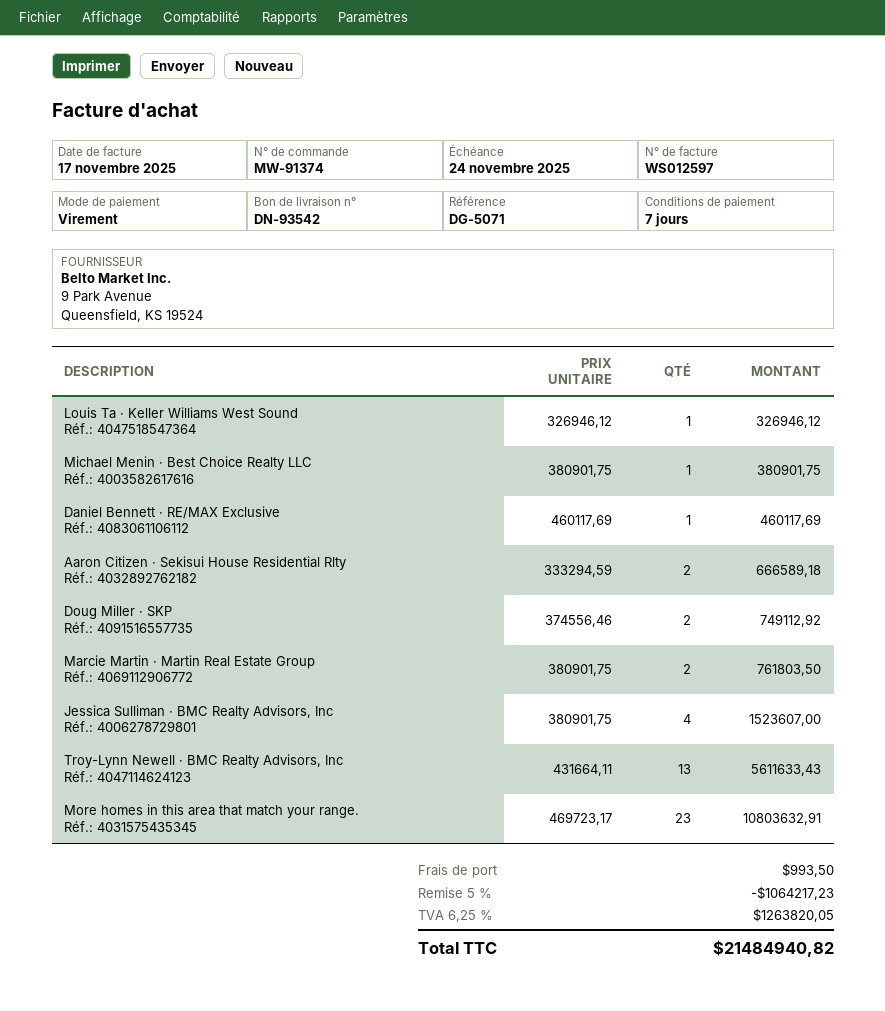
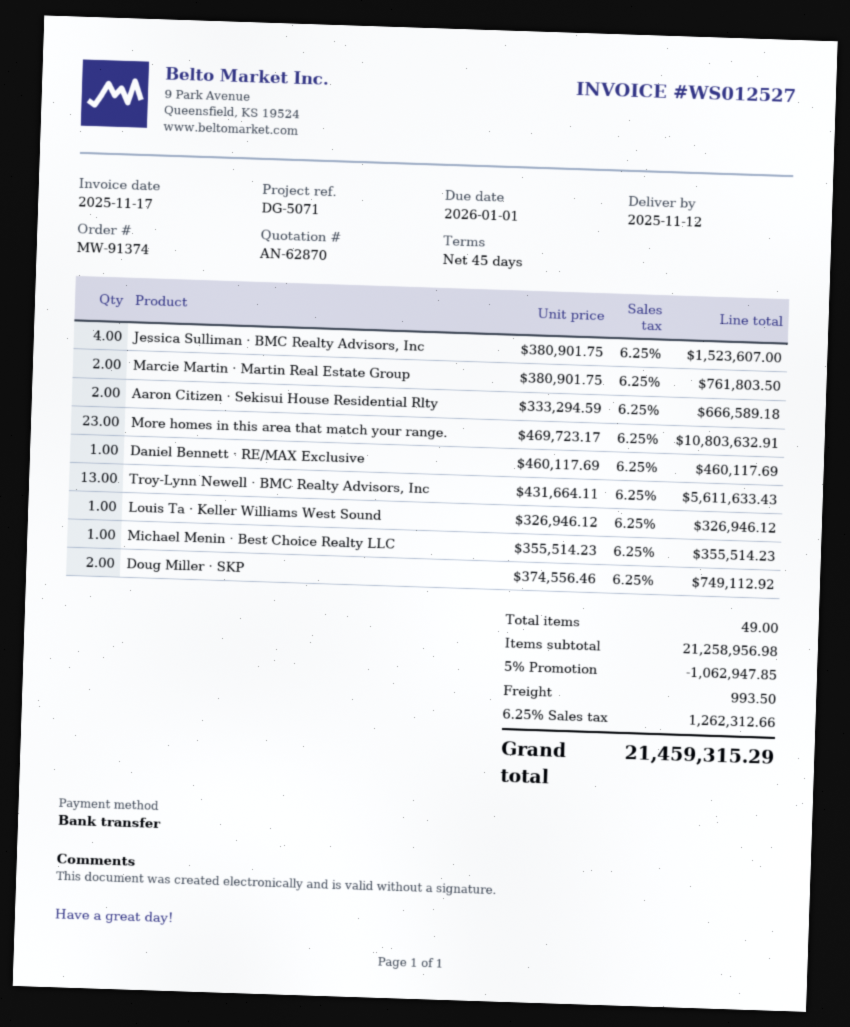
invoice number: WS012597 -> WS012527
payment terms: 7 days -> 45 days
due date: 2025-11-24 -> 2026-01-01
Michael Menin · Best Choice Realty LLC: 1 x 380901.75 = 380901.75 -> 1 x 355514.23 = 355514.23
discount: 5% = 1064217.23 -> 5% = 1062947.85
tax: 6.25% = 1263820.05 -> 6.25% = 1262312.66
total: 21484940.82 -> 21459315.29

